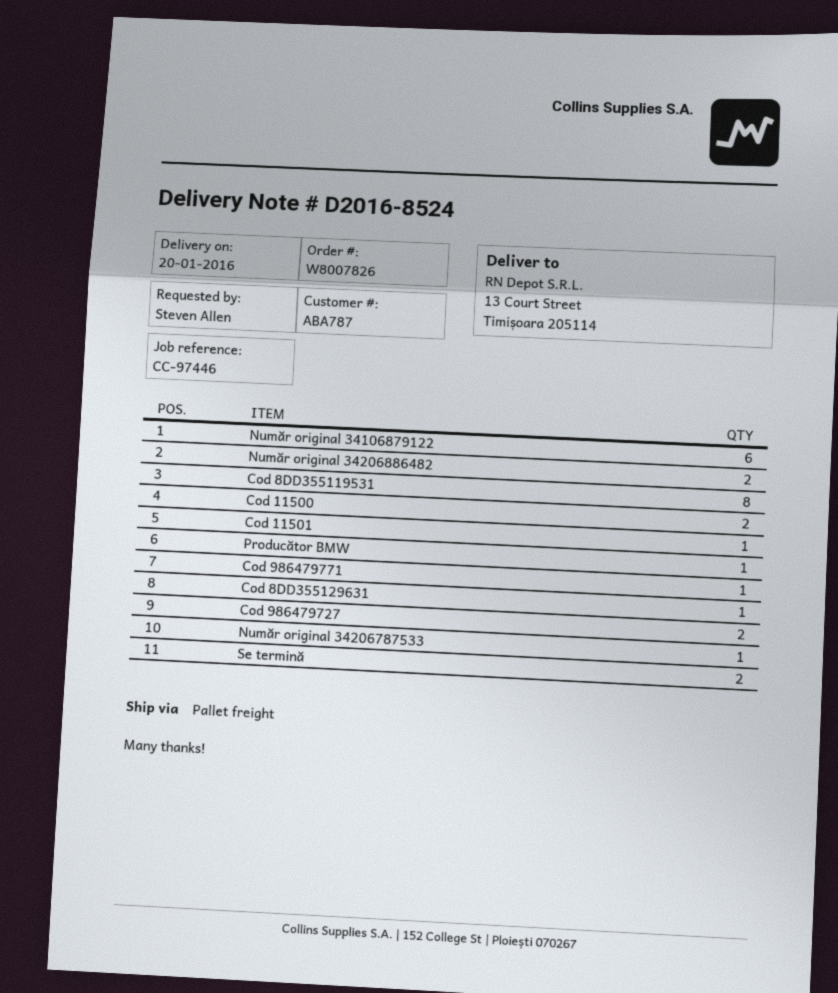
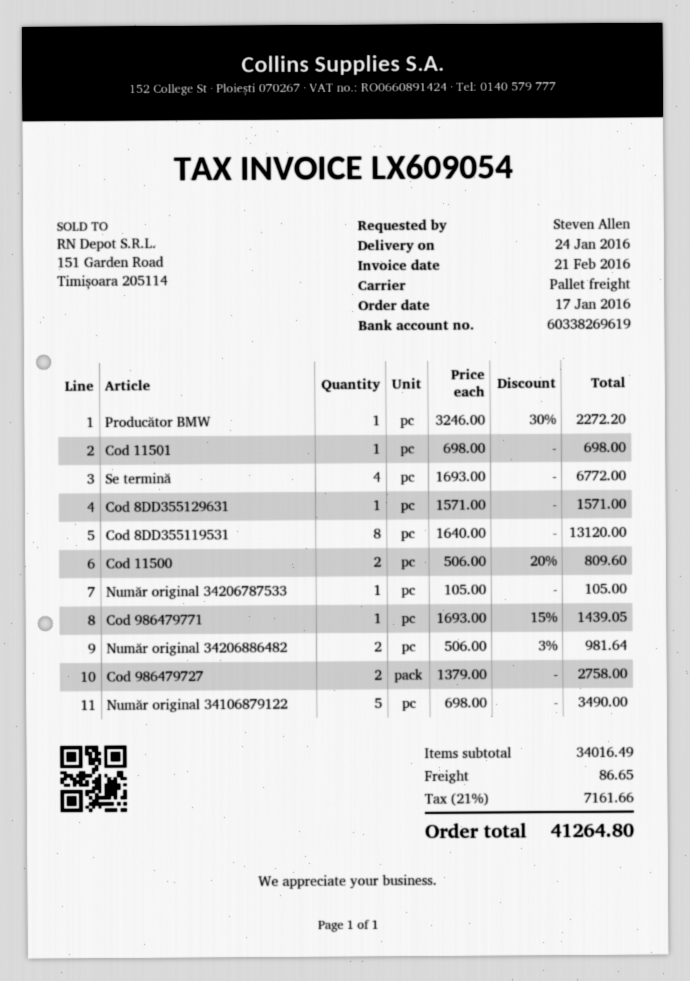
delivery date: 2016-01-20 -> 2016-01-24
Număr original 34106879122: 6 -> 5
Se termină: 2 -> 4

